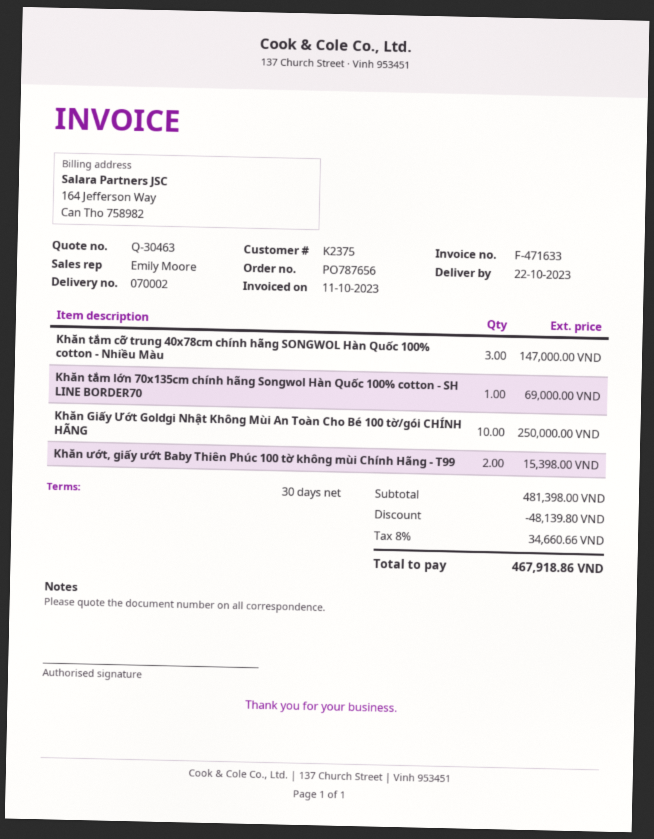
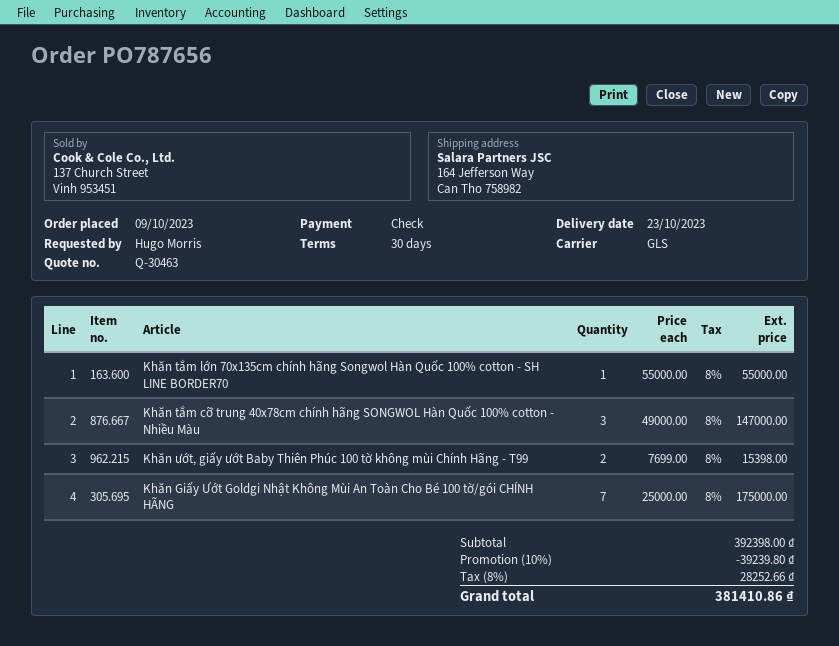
delivery date: 2023-10-22 -> 2023-10-23
Khăn tắm lớn 70x135cm chính hãng Songwol Hàn Quốc 100% cotton - SH LINE BORDER70: 1 for 69000.00 -> 1 for 55000.00
Khăn Giấy Ướt Goldgi Nhật Không Mùi An Toàn Cho Bé 100 tờ/gói CHÍNH HÃNG: 10 for 250000.00 -> 7 for 175000.00
subtotal: 481398.00 -> 392398.00
discount: 48139.80 -> 39239.80
tax: 8% = 34660.66 -> 8% = 28252.66
total: 467918.86 -> 381410.86

